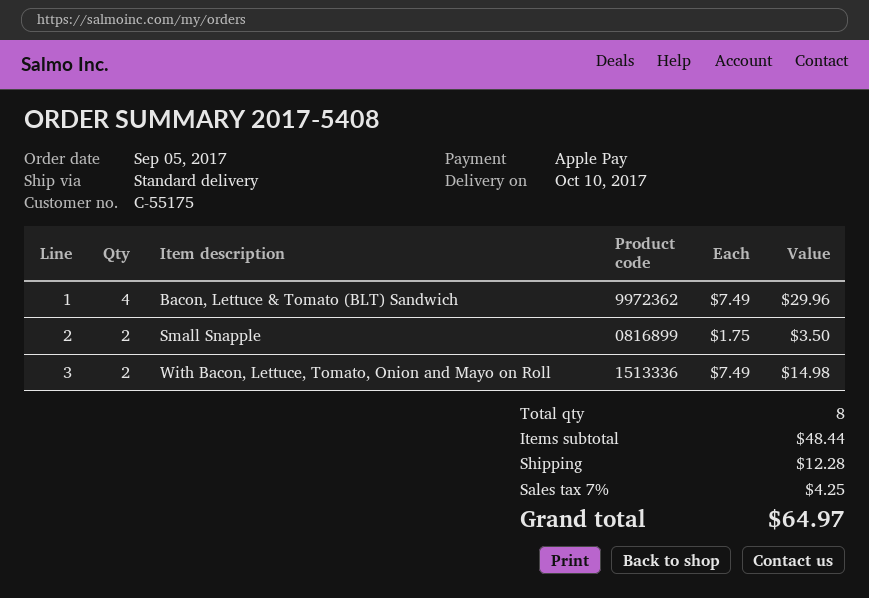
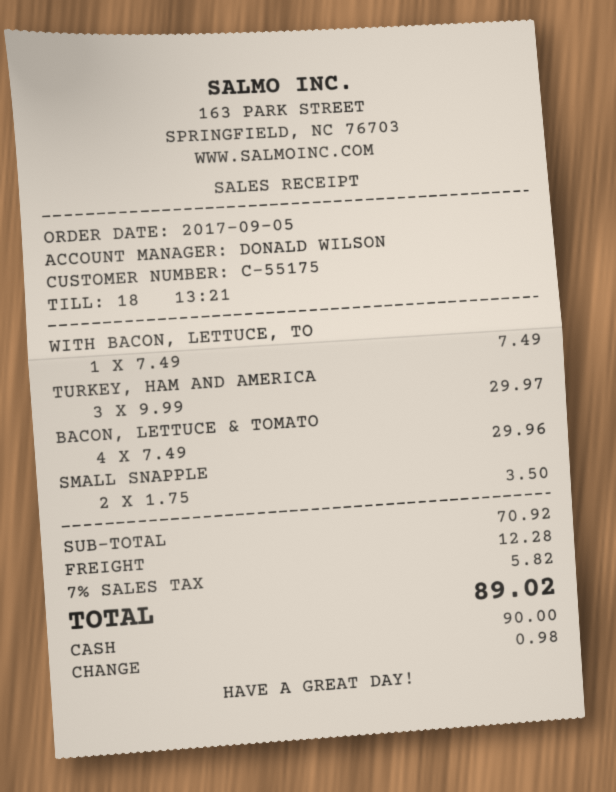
payment method: Apple Pay -> cash
With Bacon, Lettuce, Tomato, Onion and Mayo on Roll: 2 x 7.49 = 14.98 -> 1 x 7.49 = 7.49
TURKEY, HAM AND AMERICA: none -> 3 x 9.99 = 29.97
subtotal: 48.44 -> 70.92
tax: 7% = 4.25 -> 7% = 5.82
total: 64.97 -> 89.02

